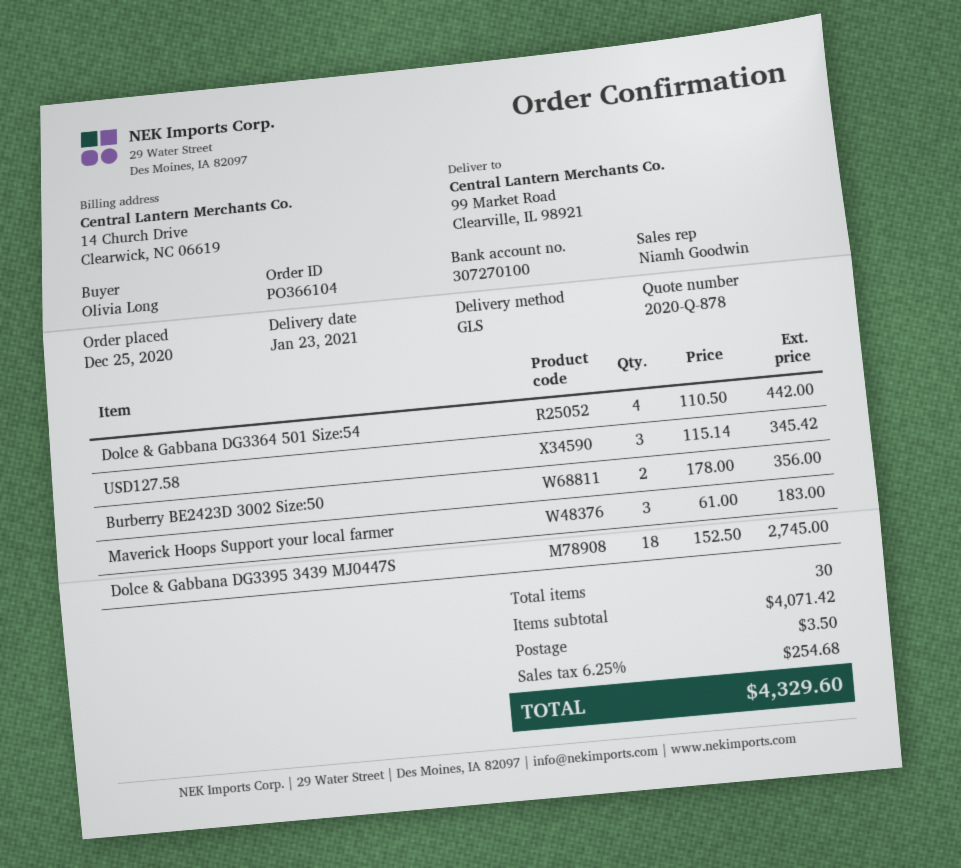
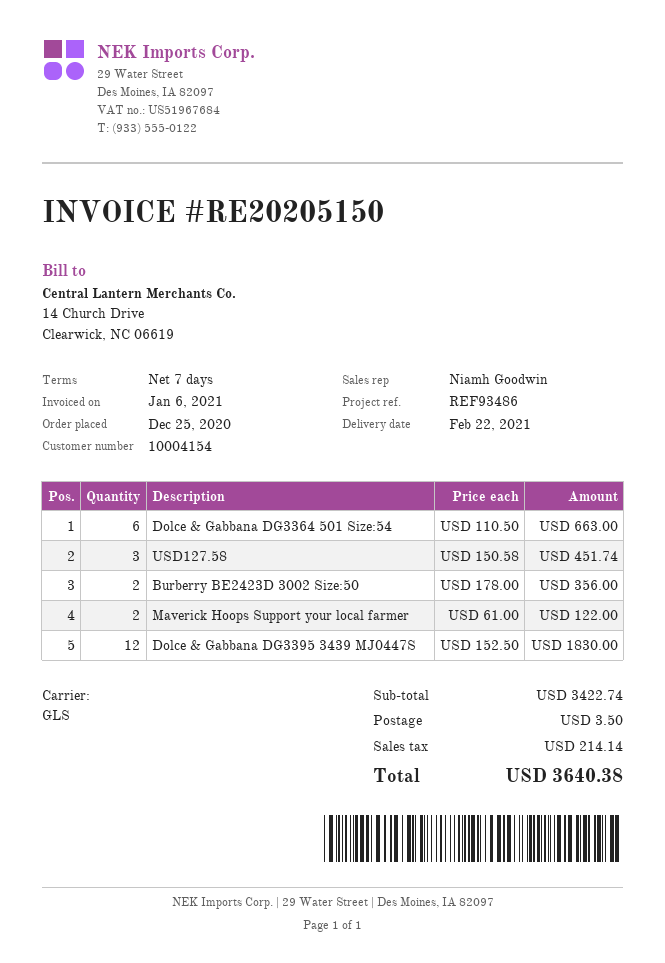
delivery date: 2021-01-23 -> 2021-02-22
Dolce & Gabbana DG3364 501 Size:54: 4 x 110.50 = 442.00 -> 6 x 110.50 = 663.00
USD127.58: 3 x 115.14 = 345.42 -> 3 x 150.58 = 451.74
Maverick Hoops Support your local farmer: 3 x 61.00 = 183.00 -> 2 x 61.00 = 122.00
Dolce & Gabbana DG3395 3439 MJ0447S: 18 x 152.50 = 2745.00 -> 12 x 152.50 = 1830.00
subtotal: 4071.42 -> 3422.74
tax: 254.68 -> 214.14
total: 4329.60 -> 3640.38

